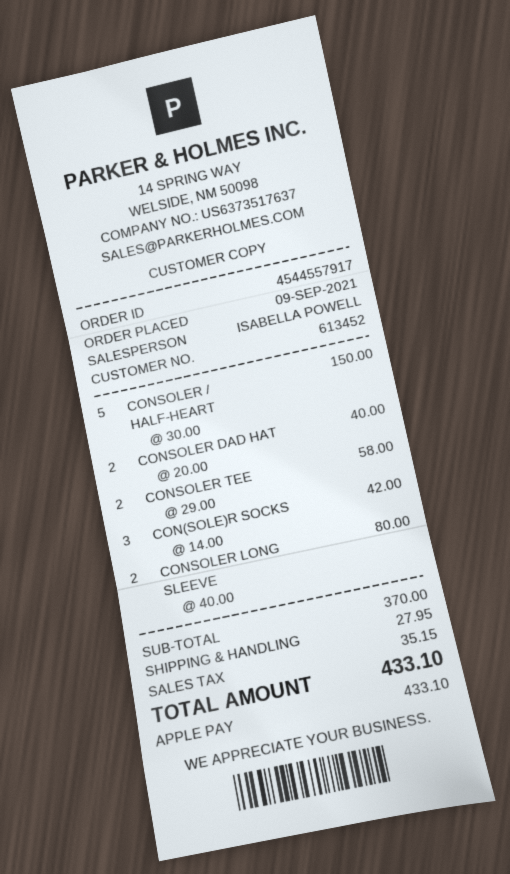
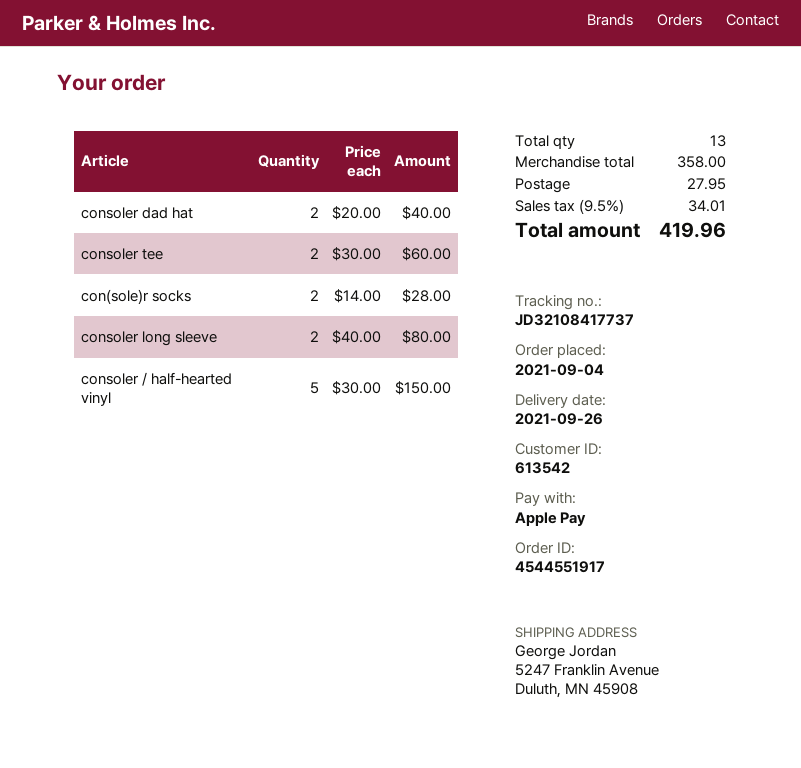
order number: 4544557917 -> 4544551917
order date: 2021-09-09 -> 2021-09-04
customer number: 613452 -> 613542
CONSOLER TEE: 2 x 29.00 = 58.00 -> 2 x 30.00 = 60.00
CON(SOLE)R SOCKS: 3 x 14.00 = 42.00 -> 2 x 14.00 = 28.00
subtotal: 370.00 -> 358.00
tax: 35.15 -> 34.01
total: 433.10 -> 419.96

